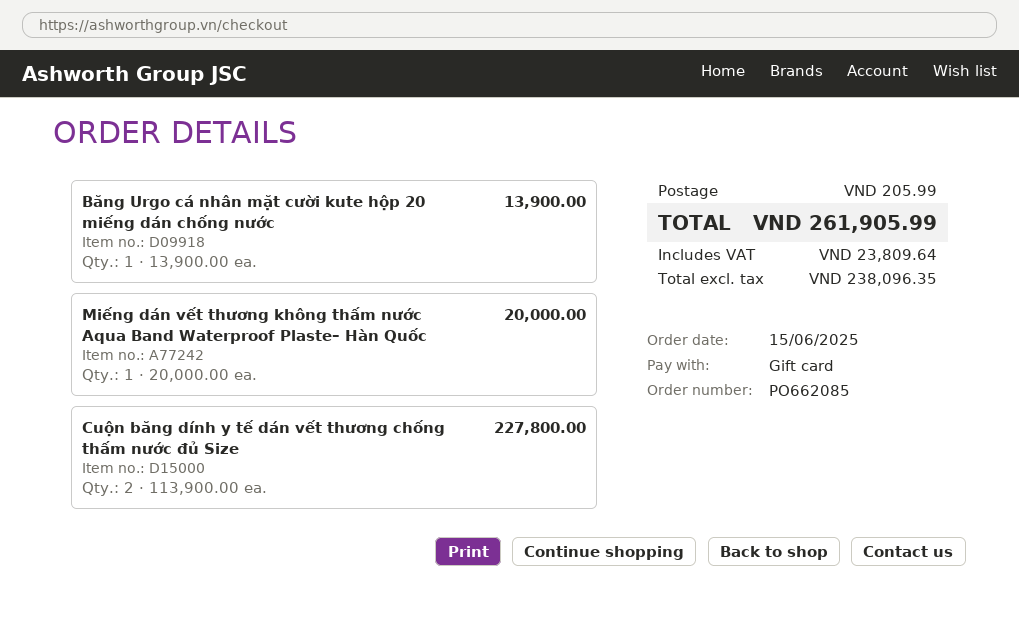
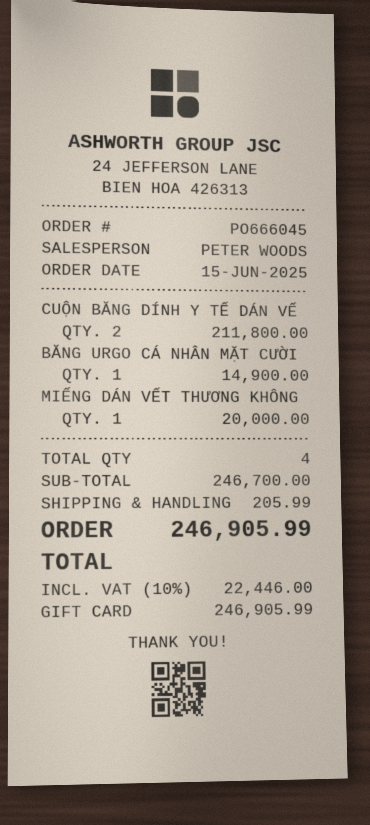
order number: PO662085 -> PO666045
Băng Urgo cá nhân mặt cười kute hộp 20 miếng dán chống nước: 1 for 13900.00 -> 1 for 14900.00
Cuộn băng dính y tế dán vết thương chống thấm nước đủ Size: 2 for 227800.00 -> 2 for 211800.00
tax: 23809.64 -> 22446.00
total: 261905.99 -> 246905.99

